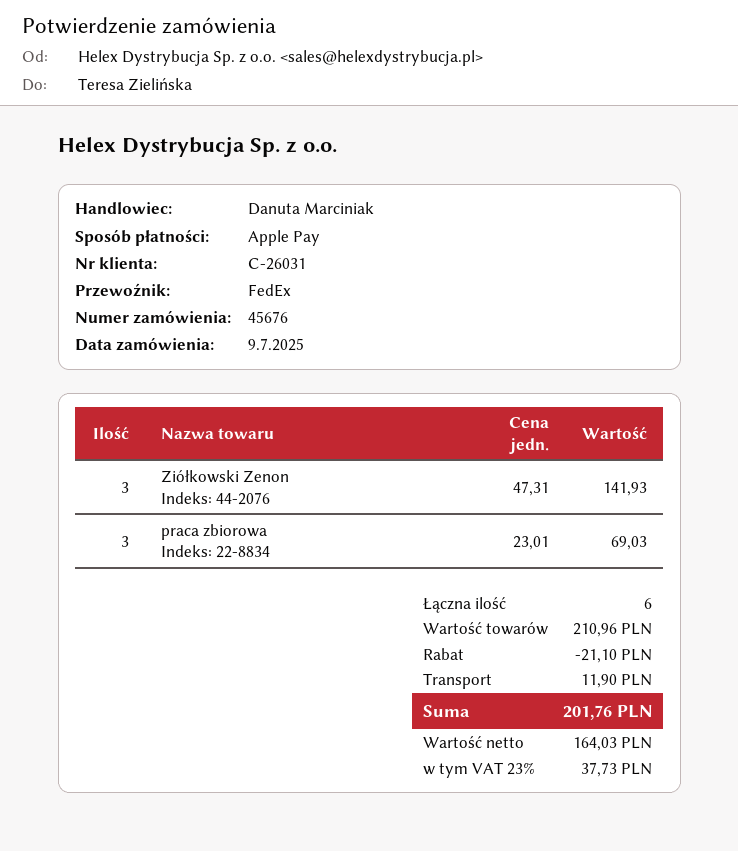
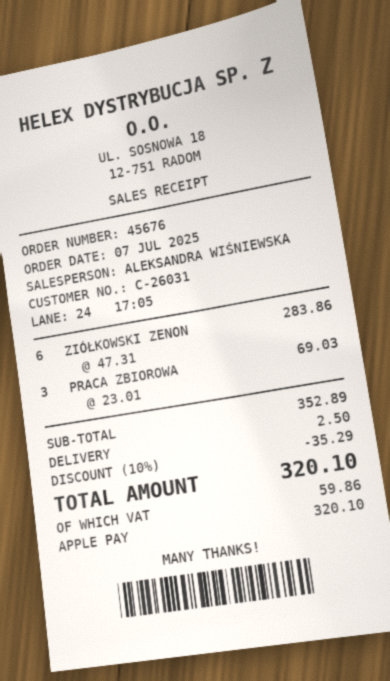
order date: 2025-07-09 -> 2025-07-07
sales rep: Danuta Marciniak -> ALEKSANDRA WIŚNIEWSKA
Ziółkowski Zenon: 3 x 47.31 = 141.93 -> 6 x 47.31 = 283.86
subtotal: 210.96 -> 352.89
discount: 21.10 -> 35.29
shipping: 11.90 -> 2.50
tax: 37.73 -> 59.86
total: 201.76 -> 320.10

